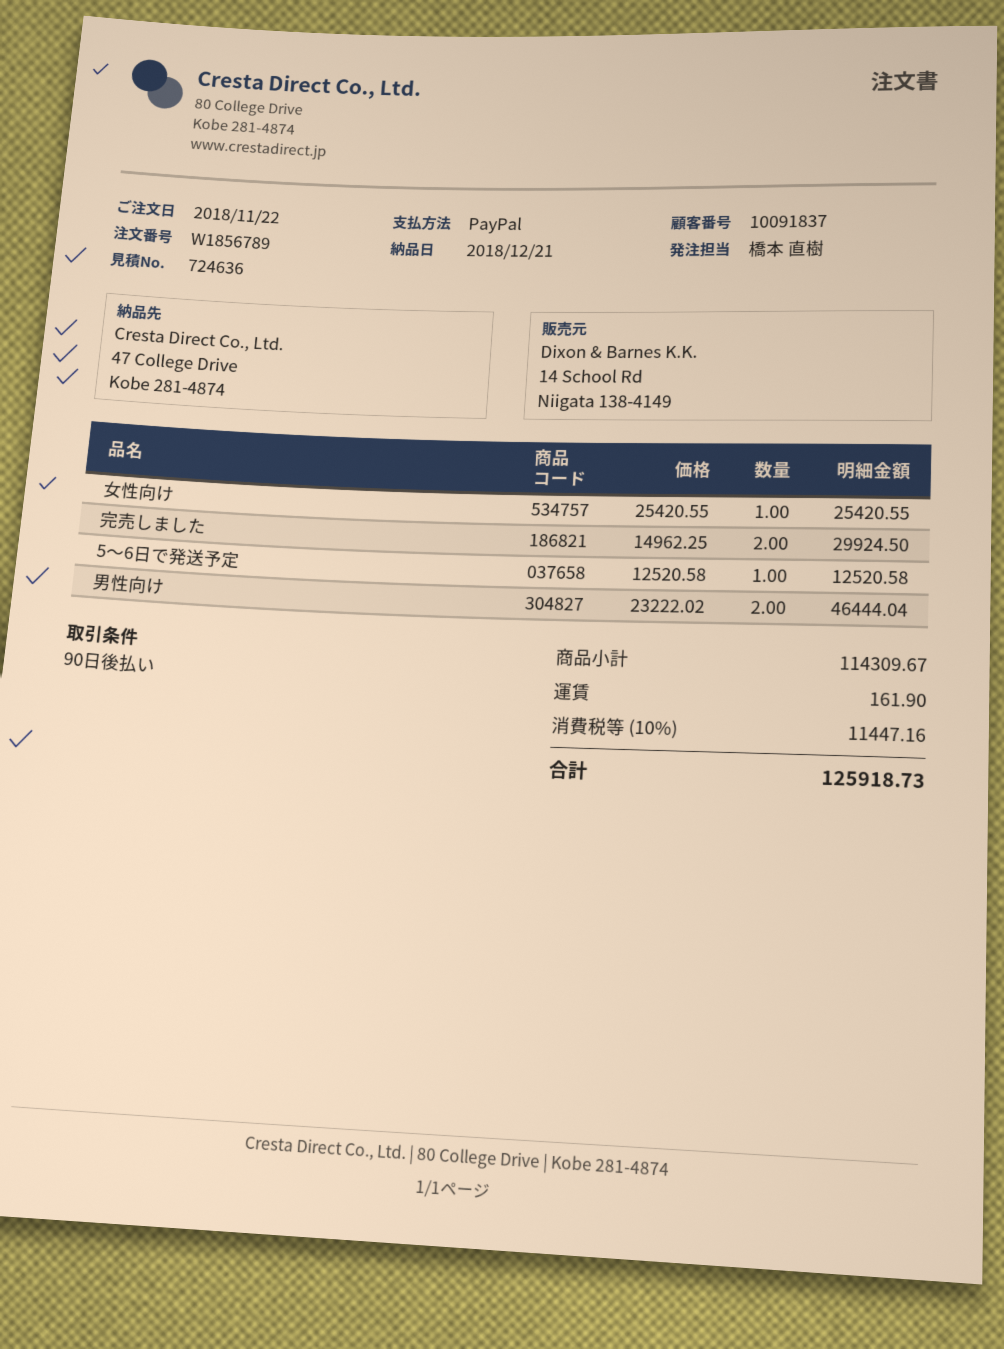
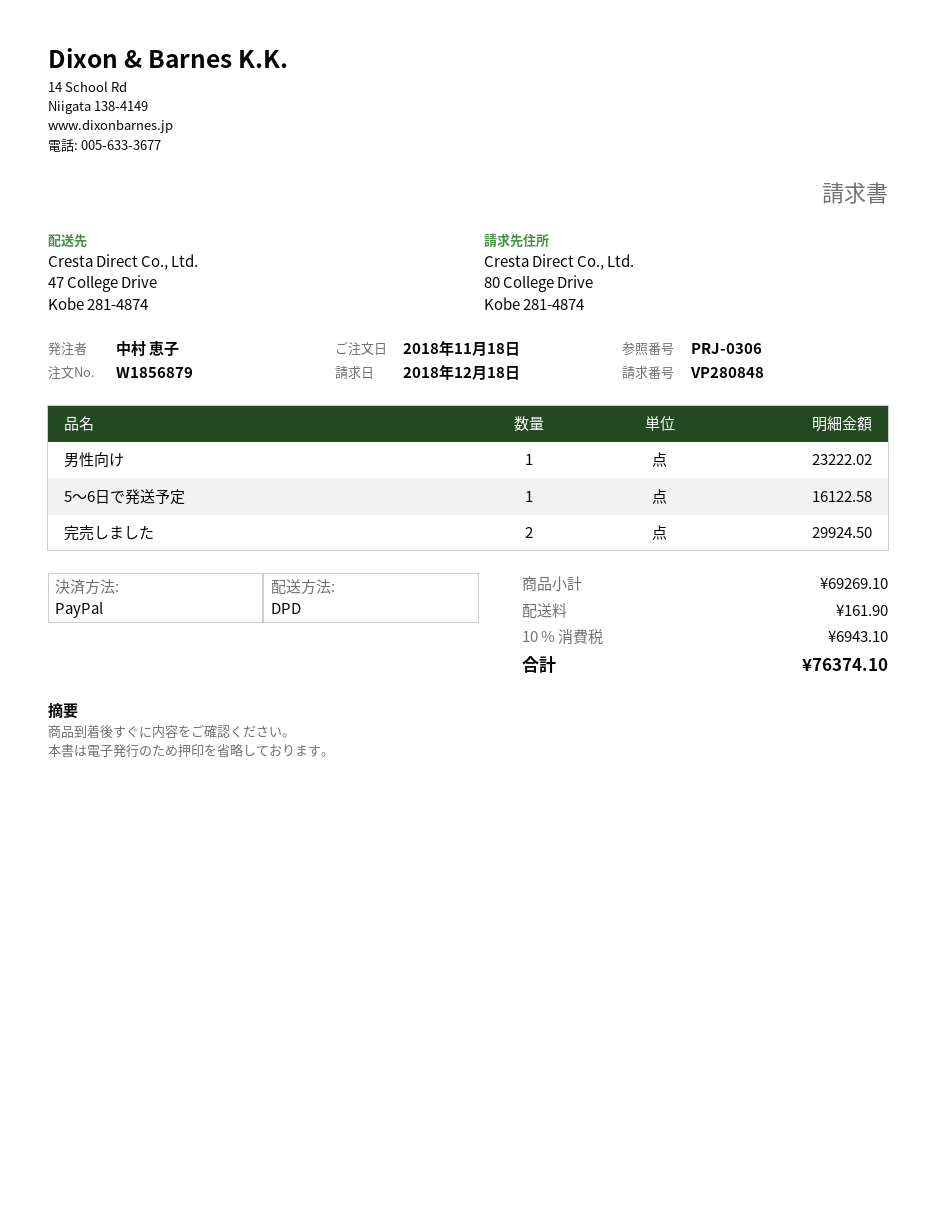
order number: W1856789 -> W1856879
order date: 2018-11-22 -> 2018-11-18
ordered by: 橋本 直樹 -> 中村 恵子
女性向け: 1 for 25420.55 -> none
5〜6日で発送予定: 1 for 12520.58 -> 1 for 16122.58
男性向け: 2 for 46444.04 -> 1 for 23222.02
subtotal: 114309.67 -> 69269.10
tax: 10% = 11447.16 -> 10% = 6943.10
total: 125918.73 -> 76374.10

